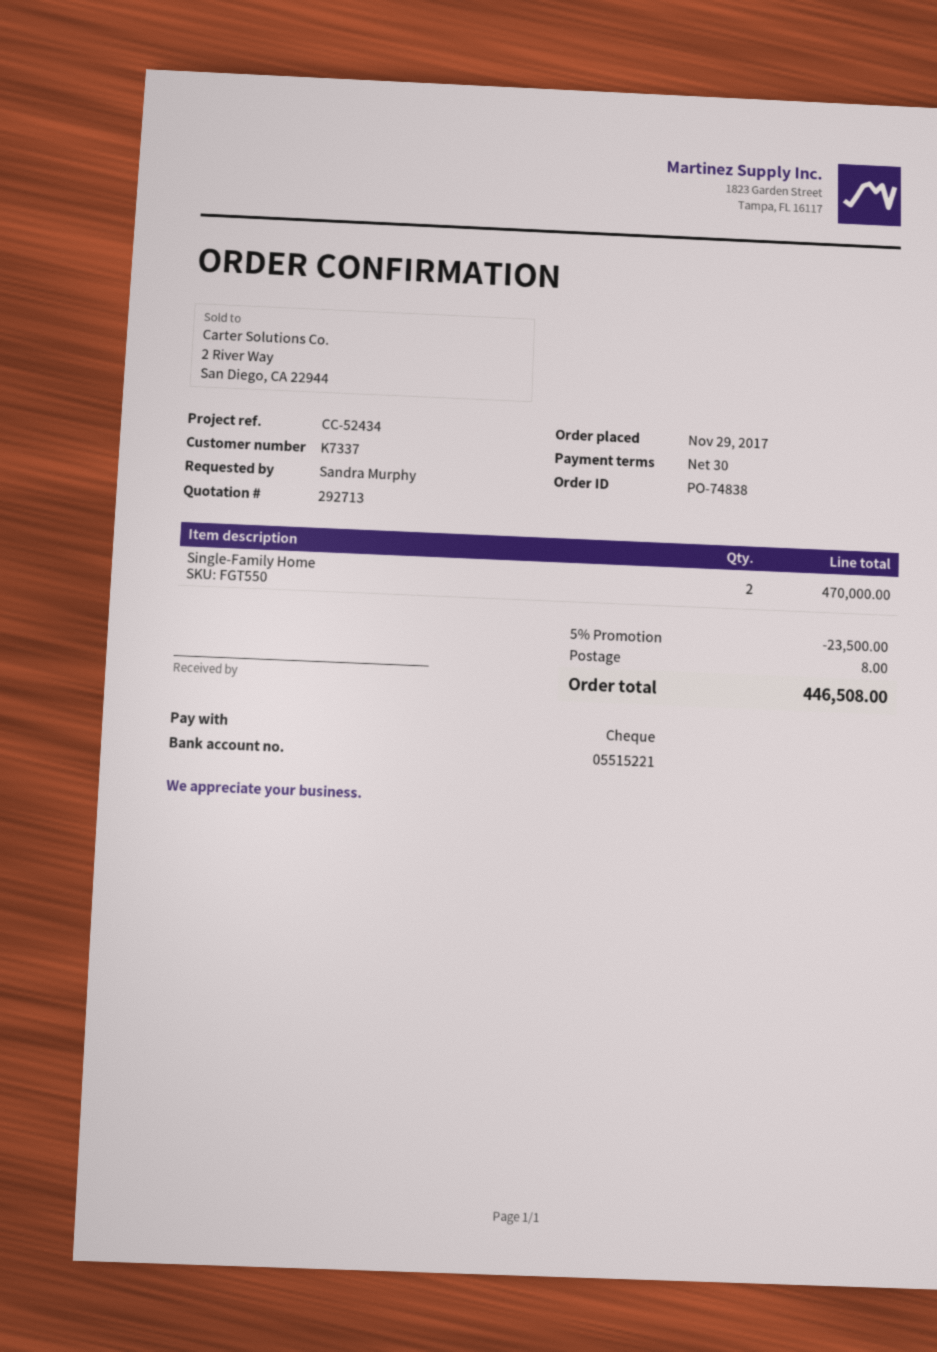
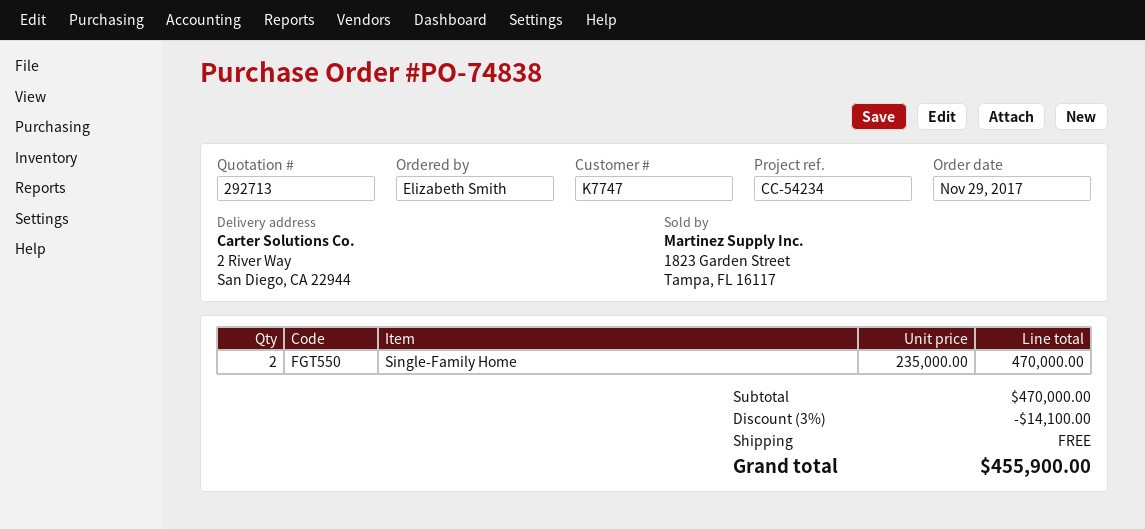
customer number: K7337 -> K7747
reference: CC-52434 -> CC-54234
ordered by: Sandra Murphy -> Elizabeth Smith
discount: 5% = 23500.00 -> 3% = 14100.00
shipping: 8.00 -> 0.00
total: 446508.00 -> 455900.00

